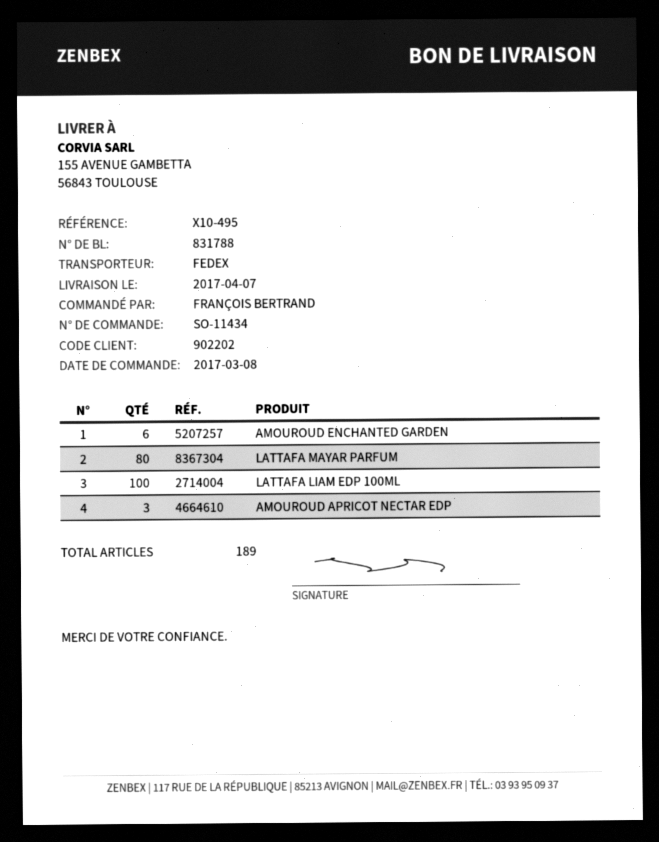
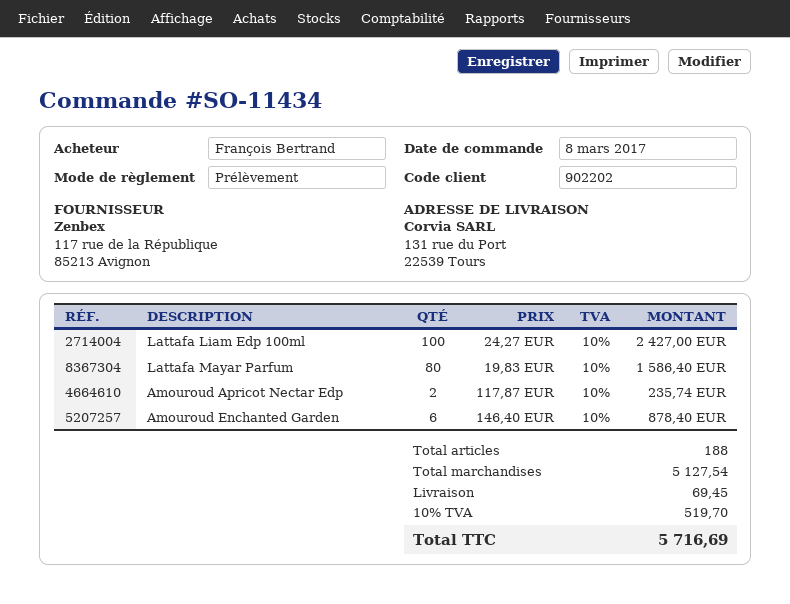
ship to: 155 AVENUE GAMBETTA, 56843 TOULOUSE -> 131 rue du Port, 22539 Tours
AMOUROUD APRICOT NECTAR EDP: 3 -> 2
total quantity: 189 -> 188

